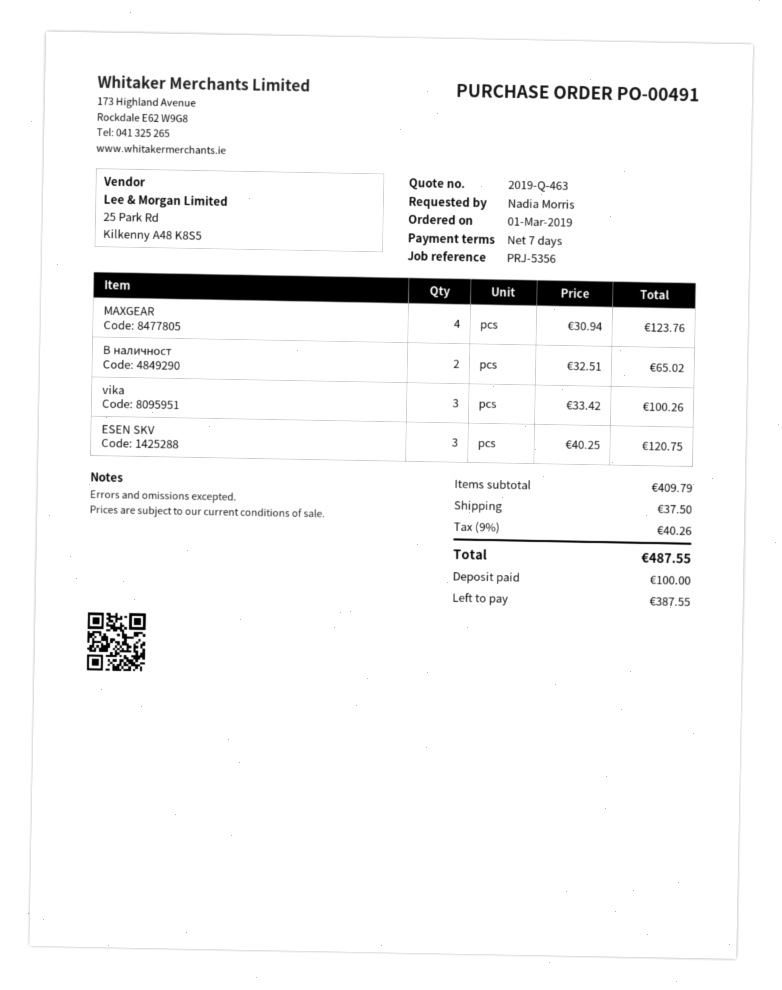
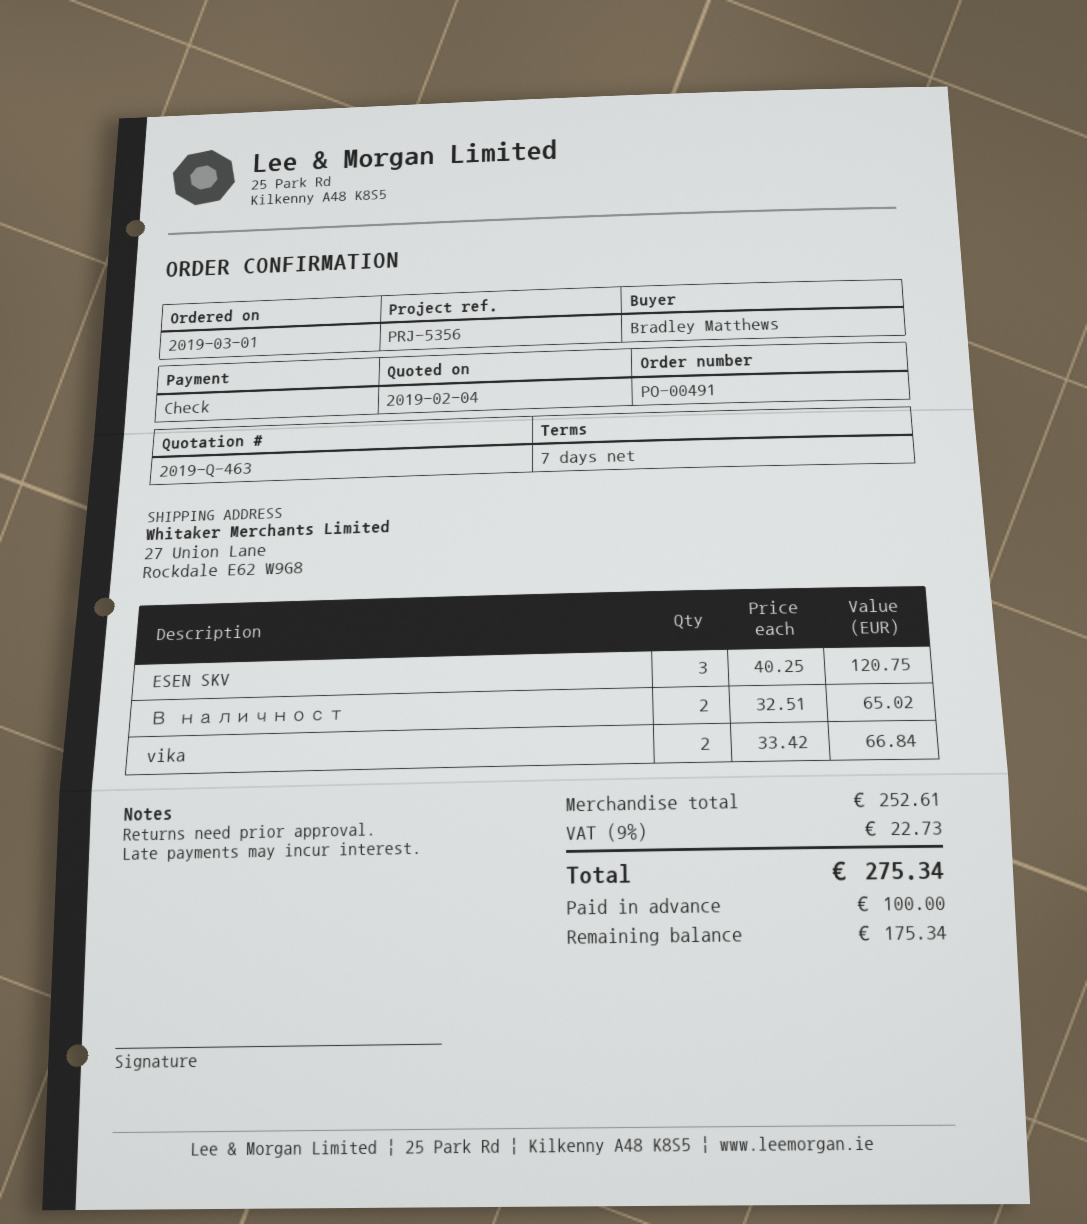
ordered by: Nadia Morris -> Bradley Matthews
MAXGEAR: 4 x 30.94 = 123.76 -> none
vika: 3 x 33.42 = 100.26 -> 2 x 33.42 = 66.84
subtotal: 409.79 -> 252.61
shipping: 37.50 -> none
tax: 9% = 40.26 -> 9% = 22.73
total: 487.55 -> 275.34
balance: 387.55 -> 175.34

